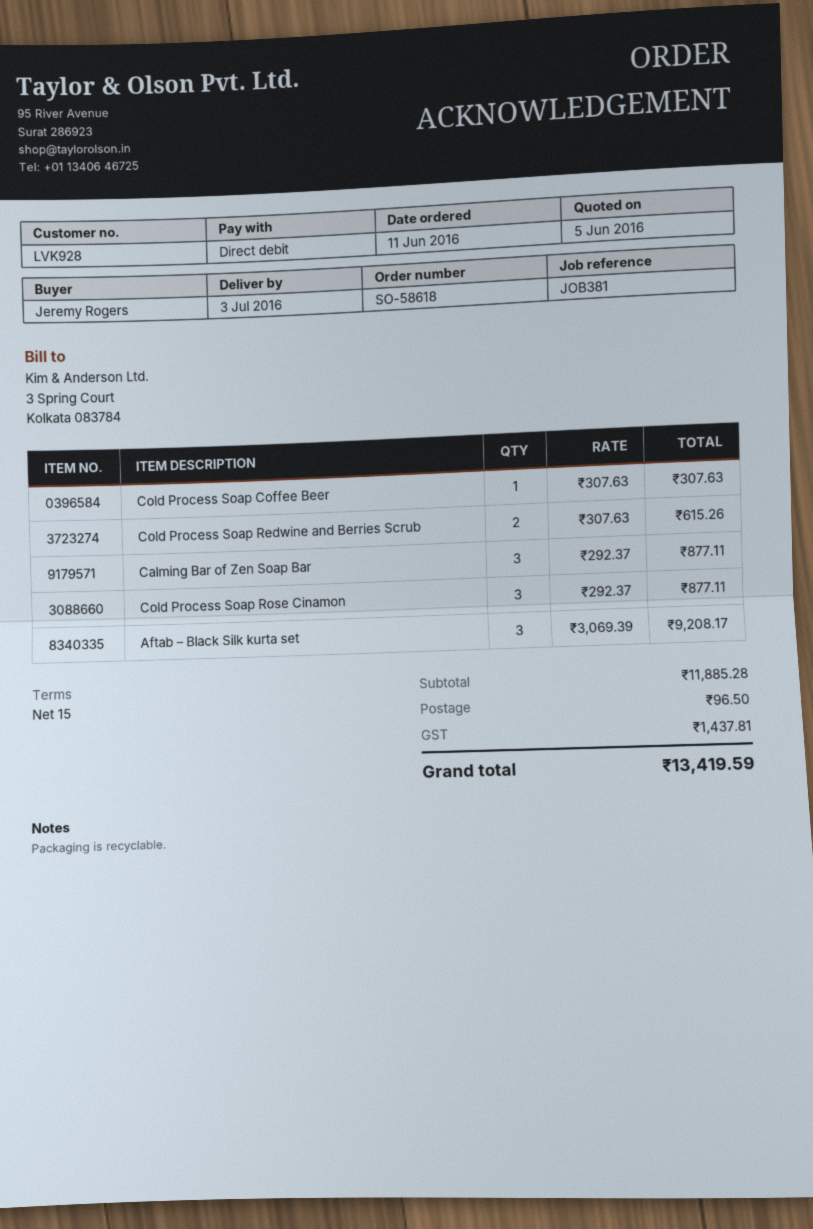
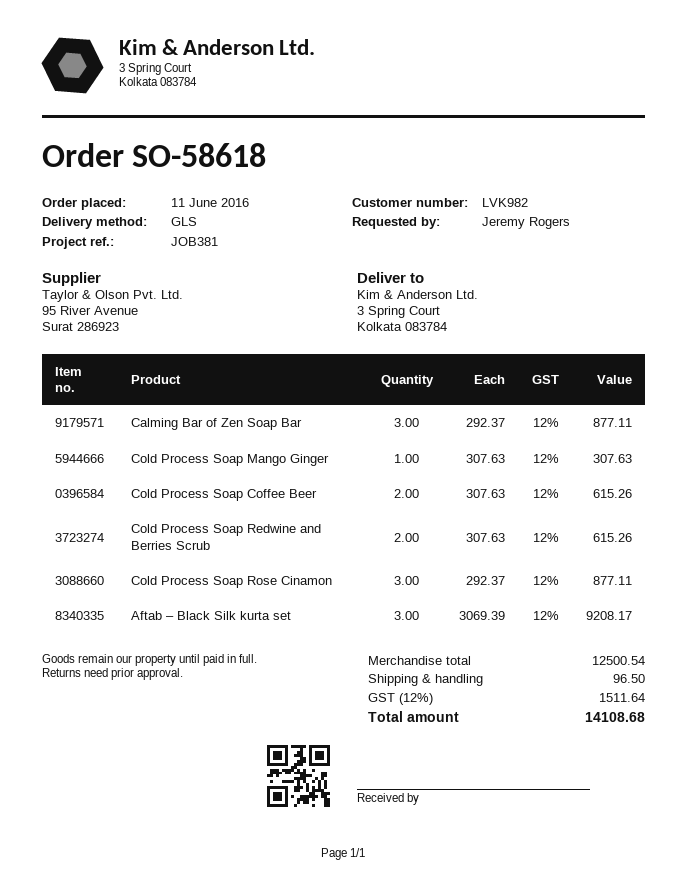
customer number: LVK928 -> LVK982
Cold Process Soap Coffee Beer: 1 x 307.63 = 307.63 -> 2 x 307.63 = 615.26
Cold Process Soap Mango Ginger: none -> 1 x 307.63 = 307.63
subtotal: 11885.28 -> 12500.54
tax: 1437.81 -> 1511.64
total: 13419.59 -> 14108.68

